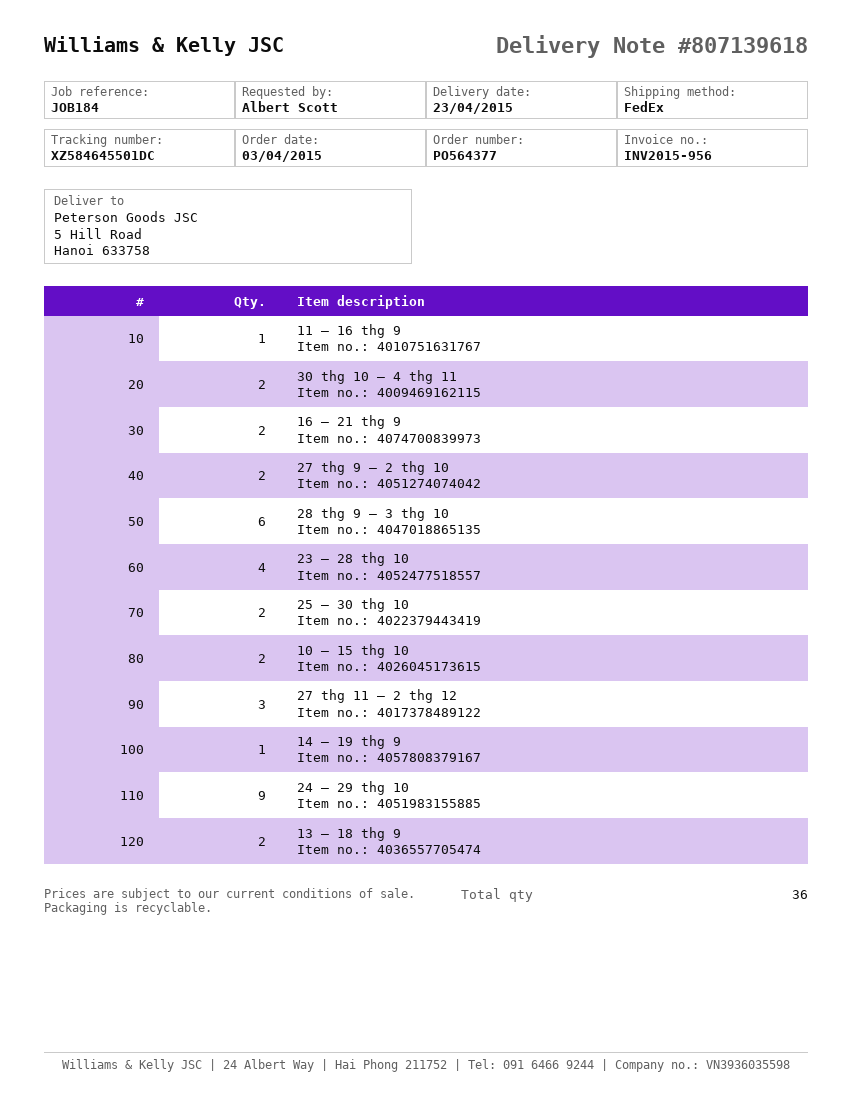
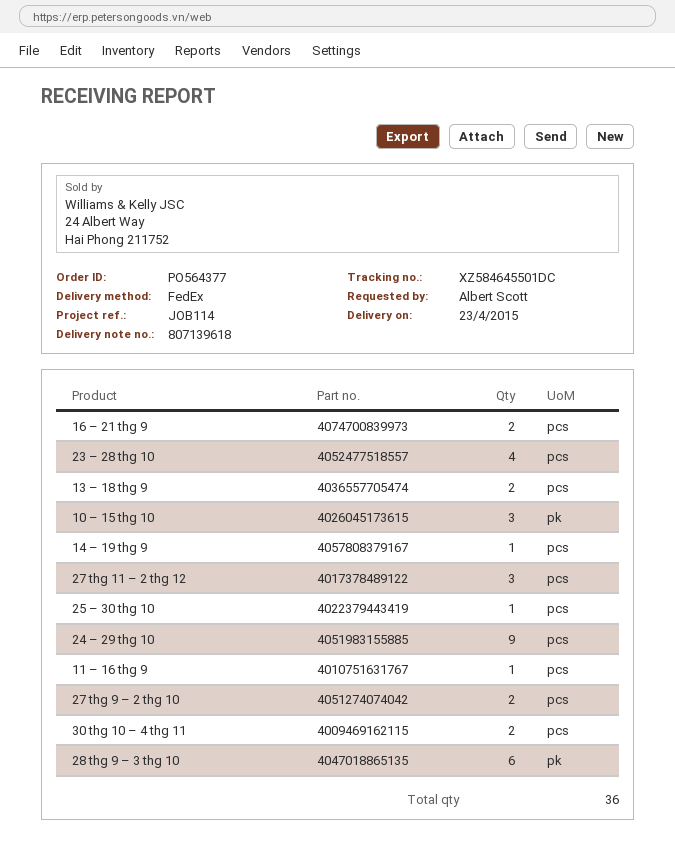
reference: JOB184 -> JOB114
25 – 30 thg 10: 2 -> 1
10 – 15 thg 10: 2 -> 3

